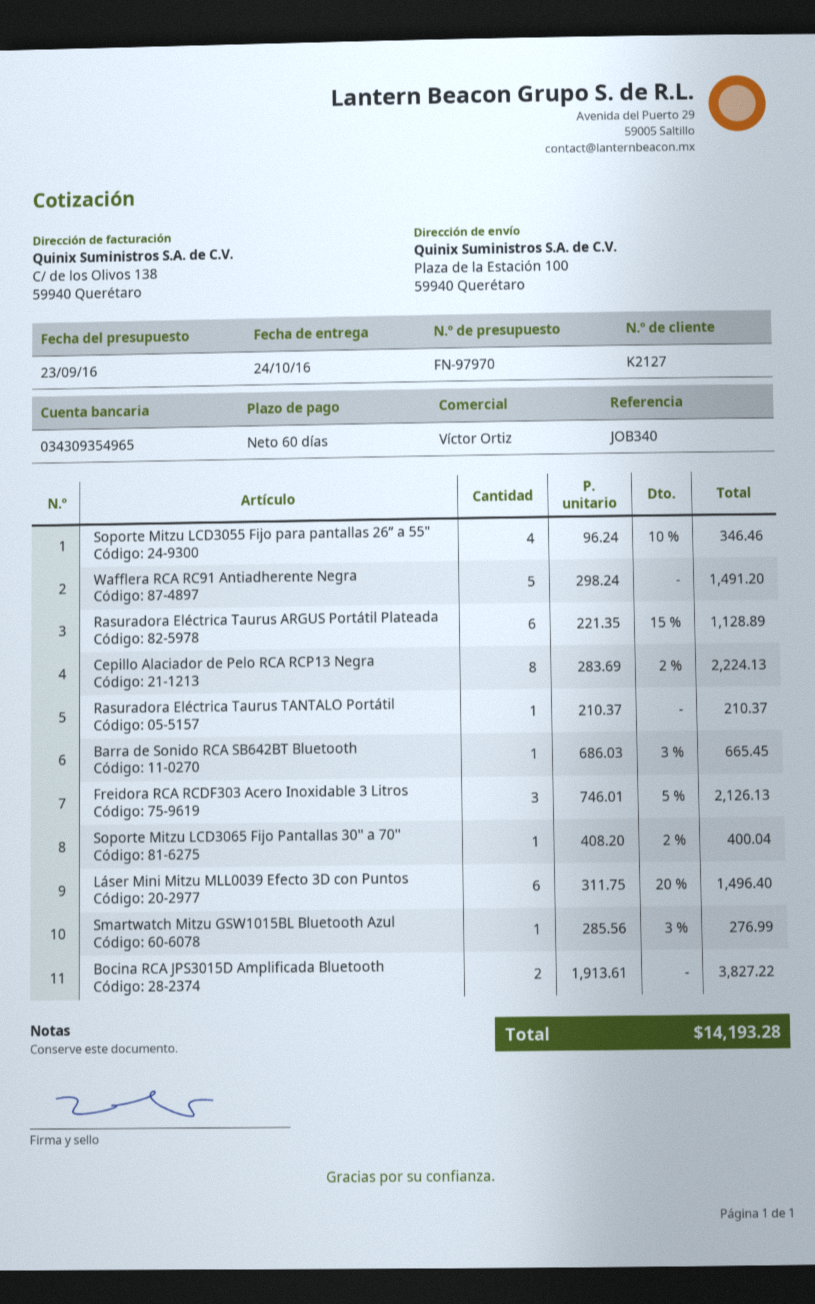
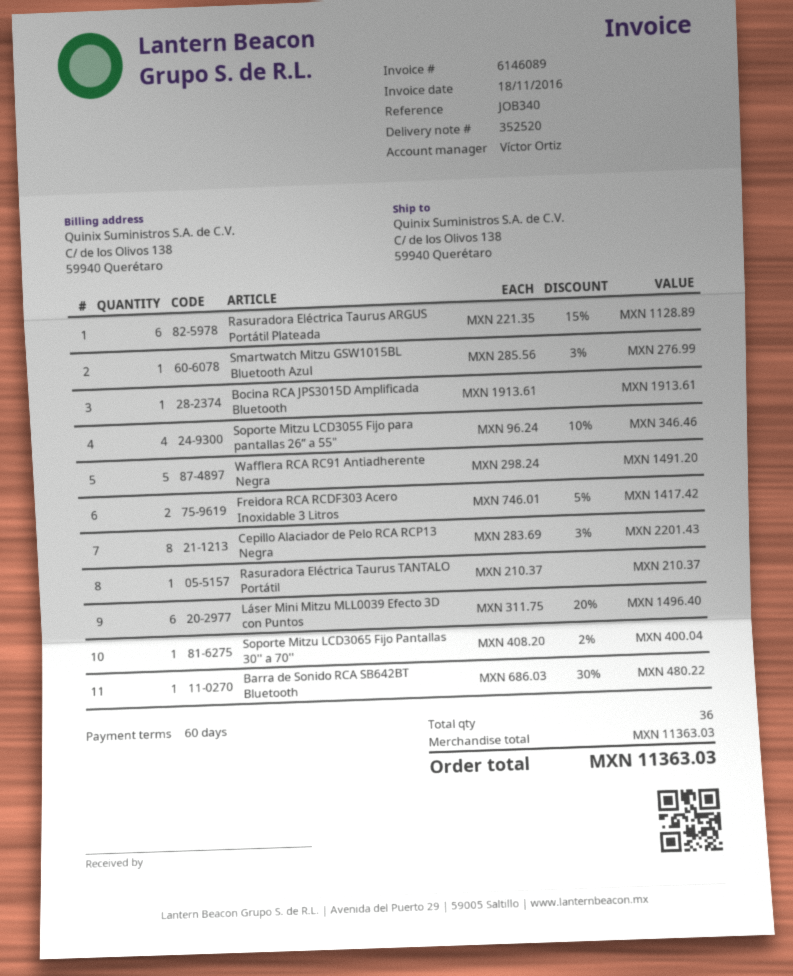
ship to: Plaza de la Estación 100, 59940 Querétaro -> C/ de los Olivos 138, 59940 Querétaro
Cepillo Alaciador de Pelo RCA RCP13 Negra: 8 x 283.69 - 2% = 2224.13 -> 8 x 283.69 - 3% = 2201.43
Barra de Sonido RCA SB642BT Bluetooth: 1 x 686.03 - 3% = 665.45 -> 1 x 686.03 - 30% = 480.22
Freidora RCA RCDF303 Acero Inoxidable 3 Litros: 3 x 746.01 - 5% = 2126.13 -> 2 x 746.01 - 5% = 1417.42
Bocina RCA JPS3015D Amplificada Bluetooth: 2 x 1913.61 = 3827.22 -> 1 x 1913.61 = 1913.61
total: 14193.28 -> 11363.03

